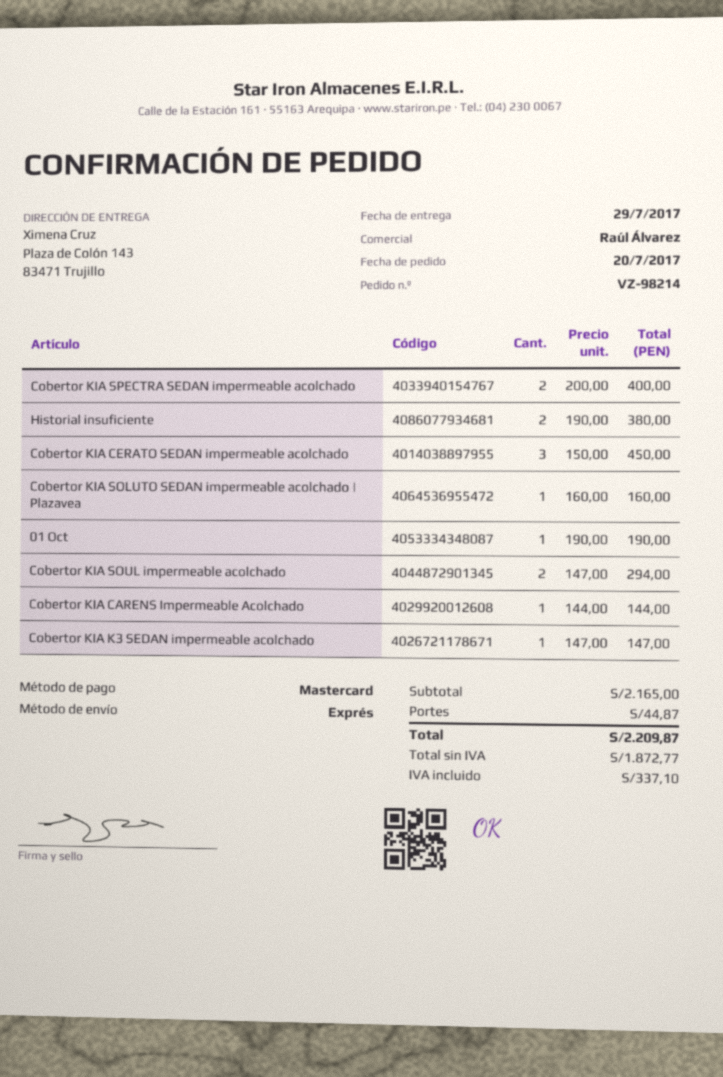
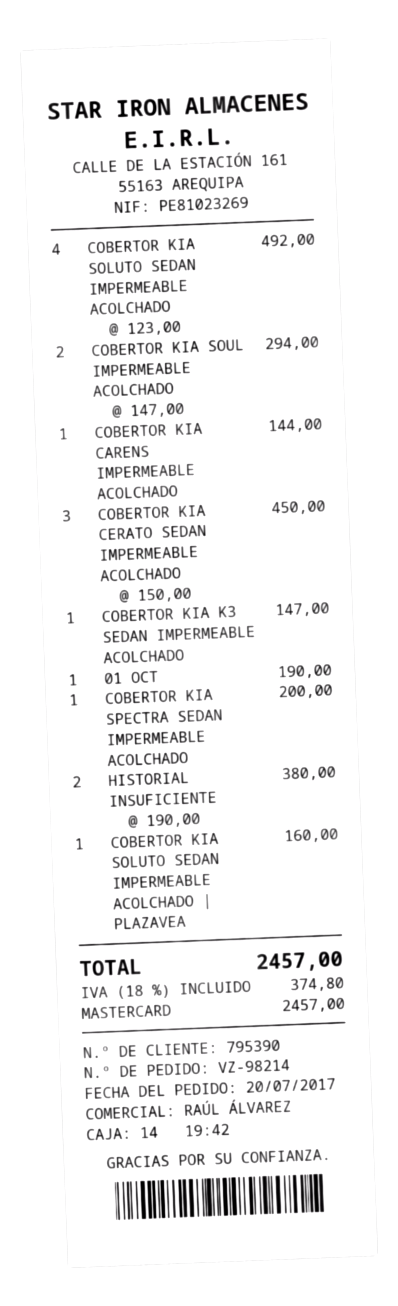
Cobertor KIA SPECTRA SEDAN impermeable acolchado: 2 x 200.00 = 400.00 -> 1 x 200.00 = 200.00
COBERTOR KIA SOLUTO SEDAN IMPERMEABLE ACOLCHADO: none -> 4 x 123.00 = 492.00
shipping: 44.87 -> none
tax: 337.10 -> 374.80
total: 2209.87 -> 2457.00

